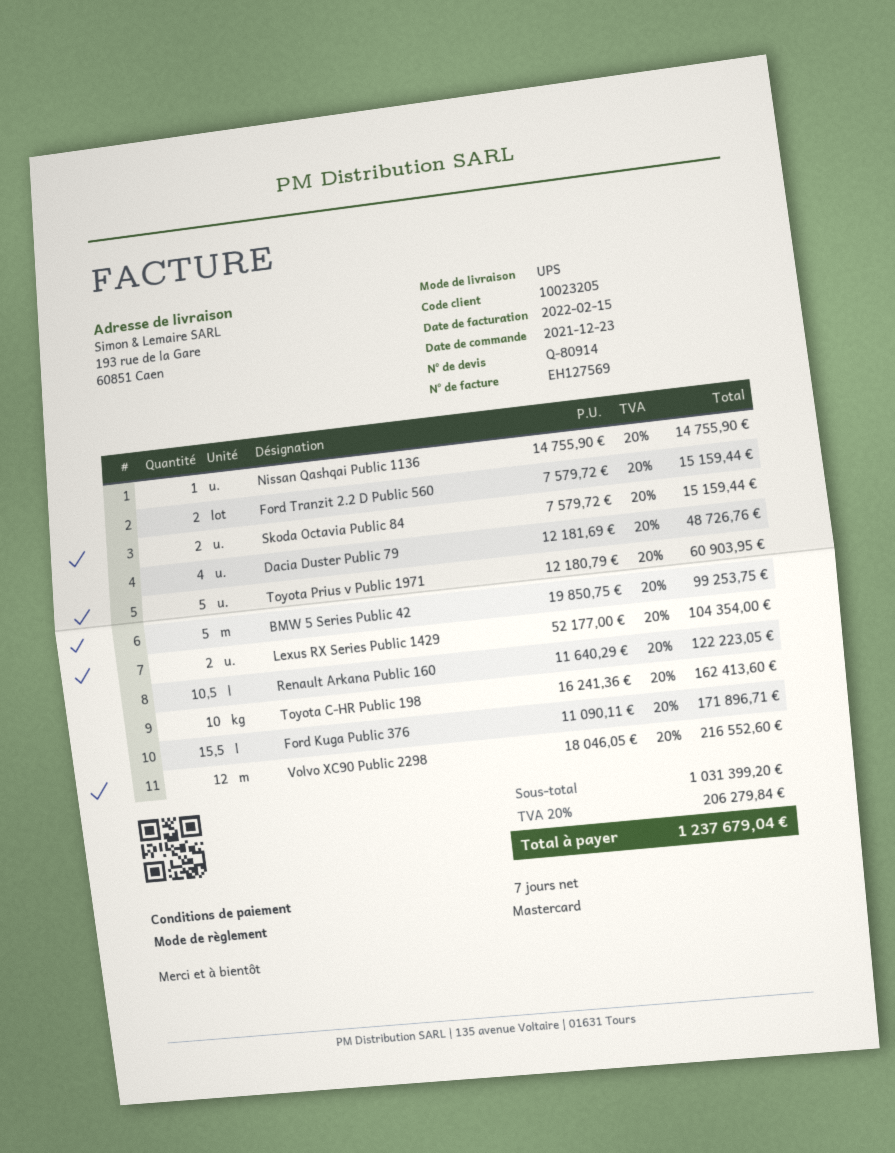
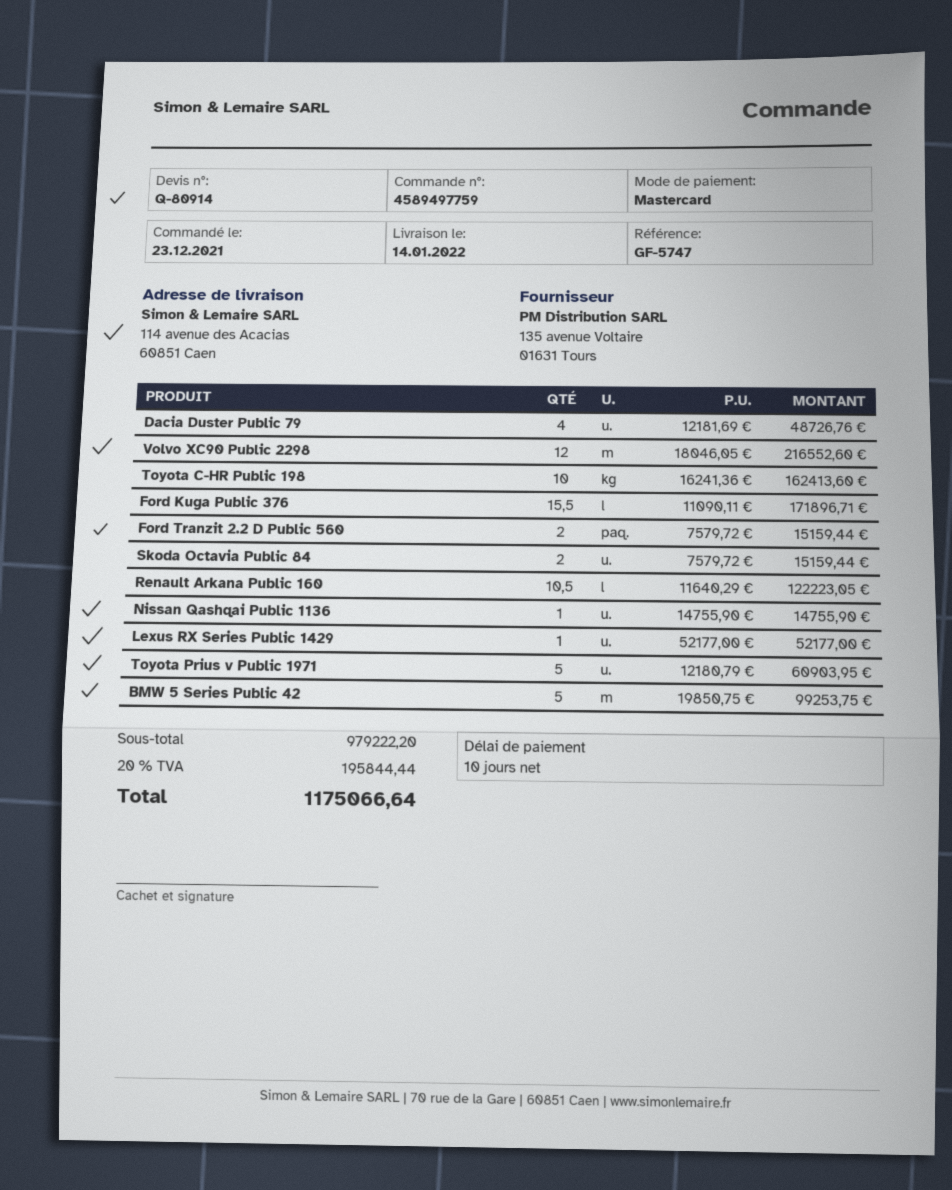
payment terms: 7 days -> 10 days
ship to: 193 rue de la Gare, 60851 Caen -> 114 avenue des Acacias, 60851 Caen
Lexus RX Series Public 1429: 2 x 52177.00 = 104354.00 -> 1 x 52177.00 = 52177.00
subtotal: 1031399.20 -> 979222.20
tax: 20% = 206279.84 -> 20% = 195844.44
total: 1237679.04 -> 1175066.64

